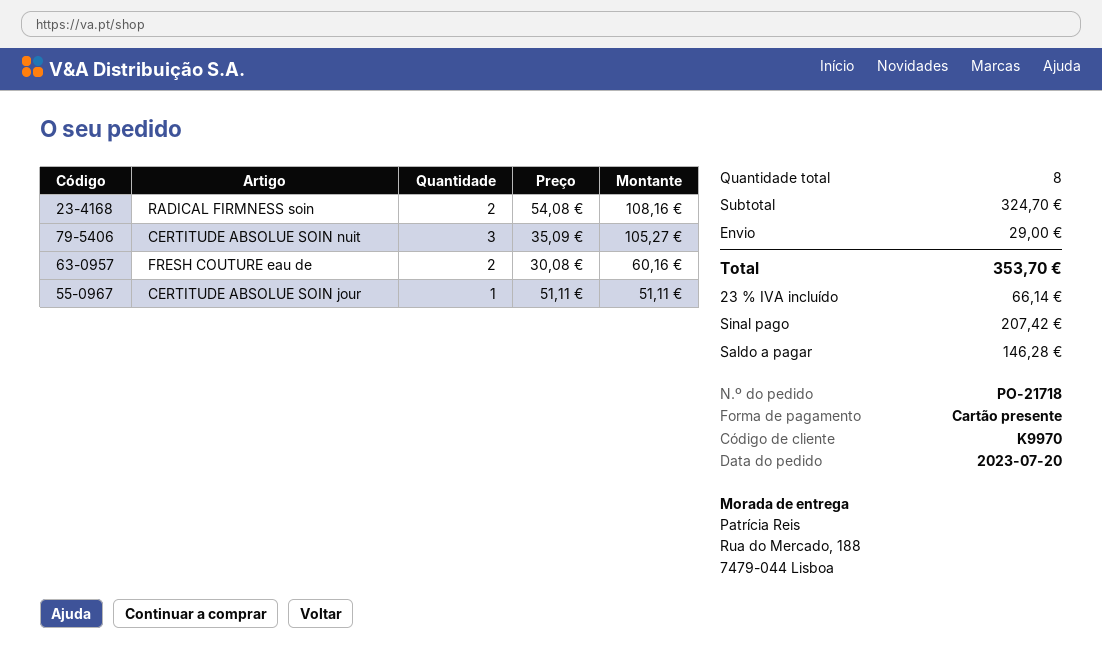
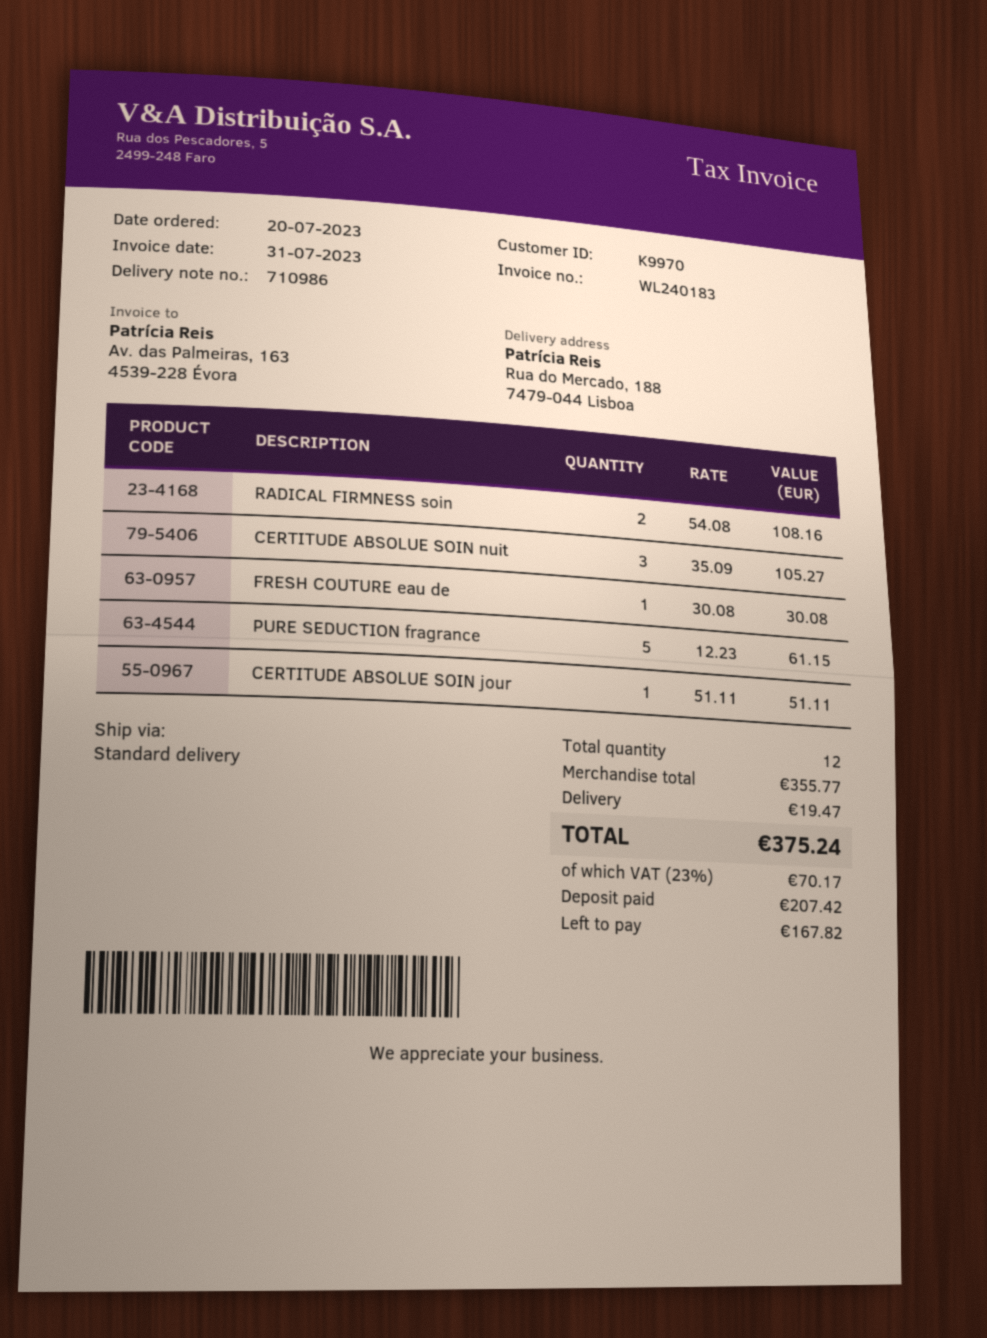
FRESH COUTURE eau de: 2 x 30.08 = 60.16 -> 1 x 30.08 = 30.08
PURE SEDUCTION fragrance: none -> 5 x 12.23 = 61.15
total quantity: 8 -> 12
subtotal: 324.70 -> 355.77
shipping: 29.00 -> 19.47
tax: 23% = 66.14 -> 23% = 70.17
total: 353.70 -> 375.24
balance: 146.28 -> 167.82

